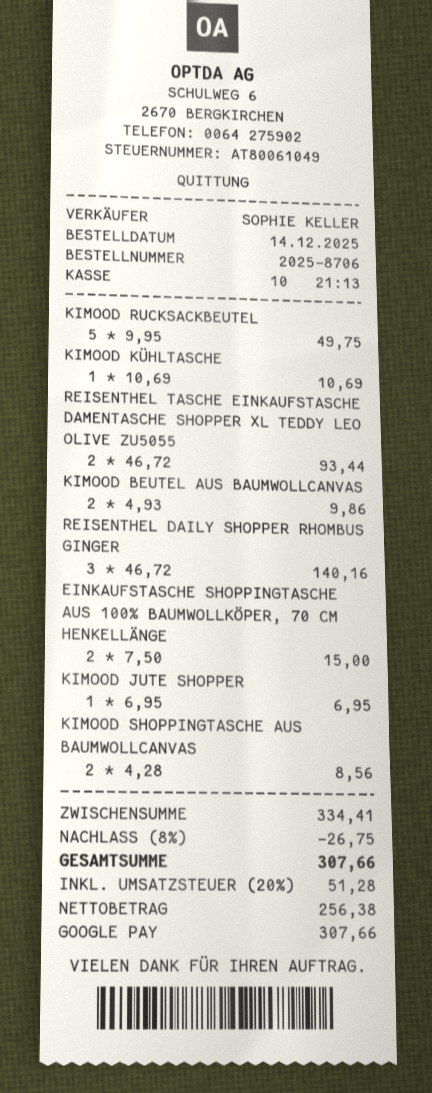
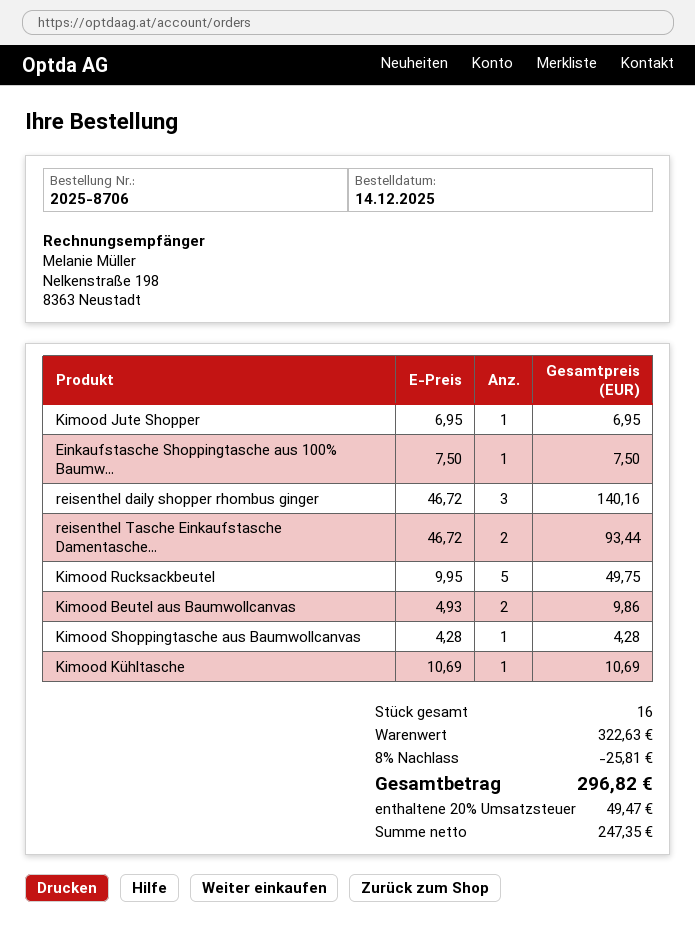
EINKAUFSTASCHE SHOPPINGTASCHE AUS 100% BAUMWOLLKÖPER, 70 CM HENKELLÄNGE: 2 x 7.50 = 15.00 -> 1 x 7.50 = 7.50
KIMOOD SHOPPINGTASCHE AUS BAUMWOLLCANVAS: 2 x 4.28 = 8.56 -> 1 x 4.28 = 4.28
subtotal: 334.41 -> 322.63
discount: 8% = 26.75 -> 8% = 25.81
net: 256.38 -> 247.35
tax: 20% = 51.28 -> 20% = 49.47
total: 307.66 -> 296.82

